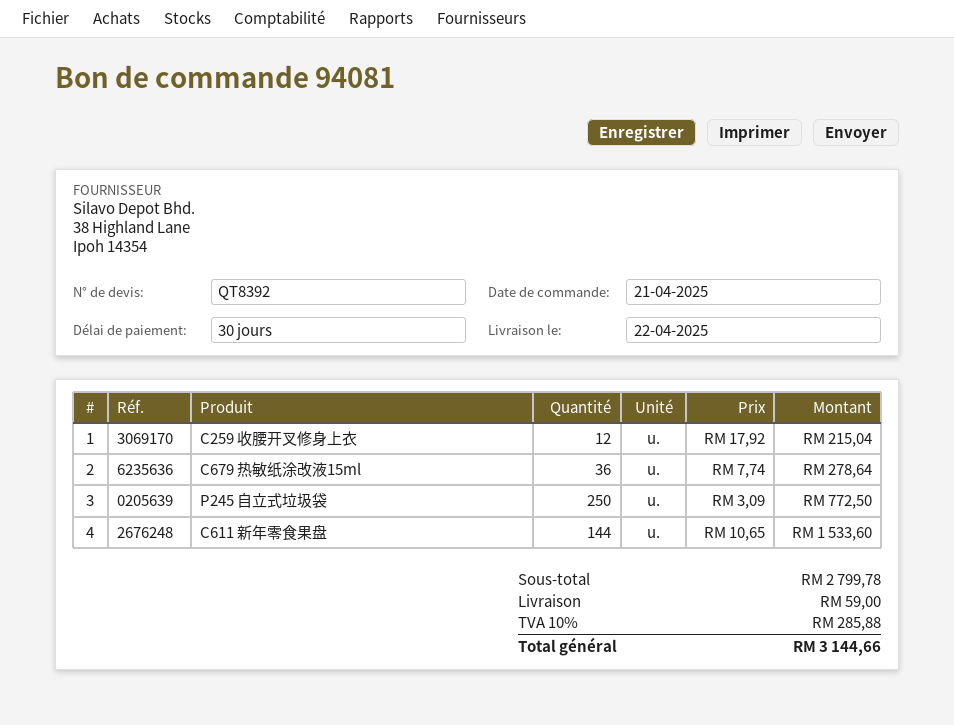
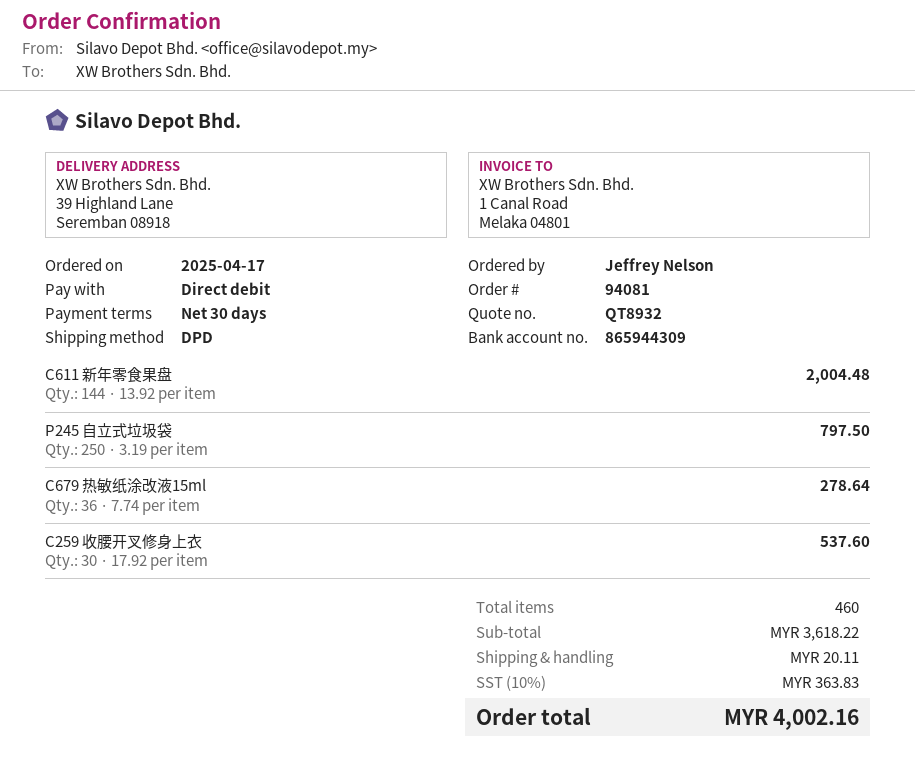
quote number: QT8392 -> QT8932
order date: 2025-04-21 -> 2025-04-17
C259 收腰开叉修身上衣: 12 x 17.92 = 215.04 -> 30 x 17.92 = 537.60
P245 自立式垃圾袋: 250 x 3.09 = 772.50 -> 250 x 3.19 = 797.50
C611 新年零食果盘: 144 x 10.65 = 1533.60 -> 144 x 13.92 = 2004.48
subtotal: 2799.78 -> 3618.22
shipping: 59.00 -> 20.11
tax: 10% = 285.88 -> 10% = 363.83
total: 3144.66 -> 4002.16

